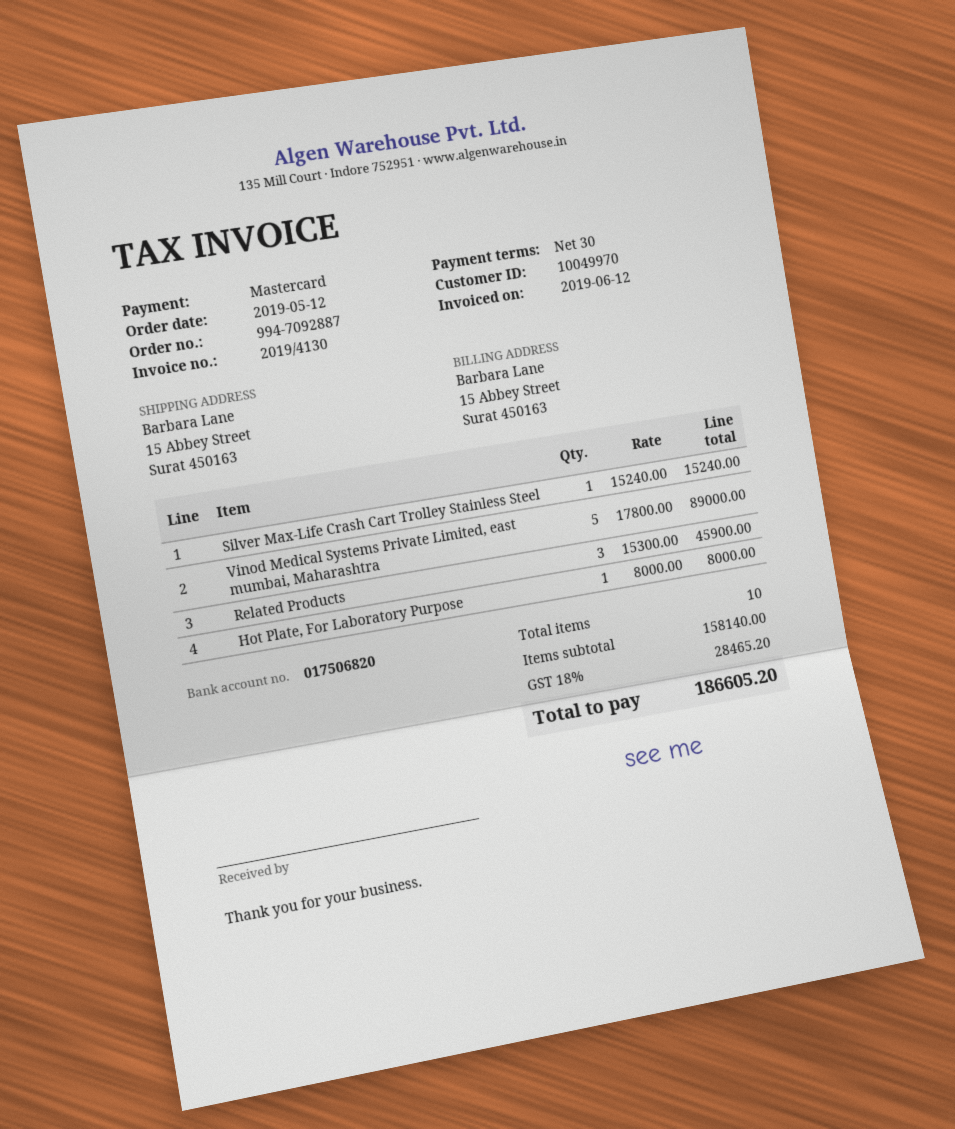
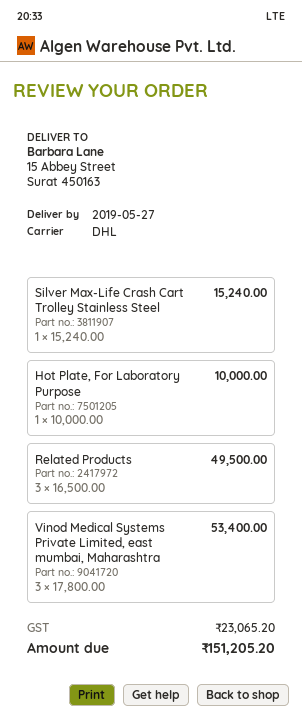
Vinod Medical Systems Private Limited, east mumbai, Maharashtra: 5 x 17800.00 = 89000.00 -> 3 x 17800.00 = 53400.00
Related Products: 3 x 15300.00 = 45900.00 -> 3 x 16500.00 = 49500.00
Hot Plate, For Laboratory Purpose: 1 x 8000.00 = 8000.00 -> 1 x 10000.00 = 10000.00
tax: 28465.20 -> 23065.20
total: 186605.20 -> 151205.20

